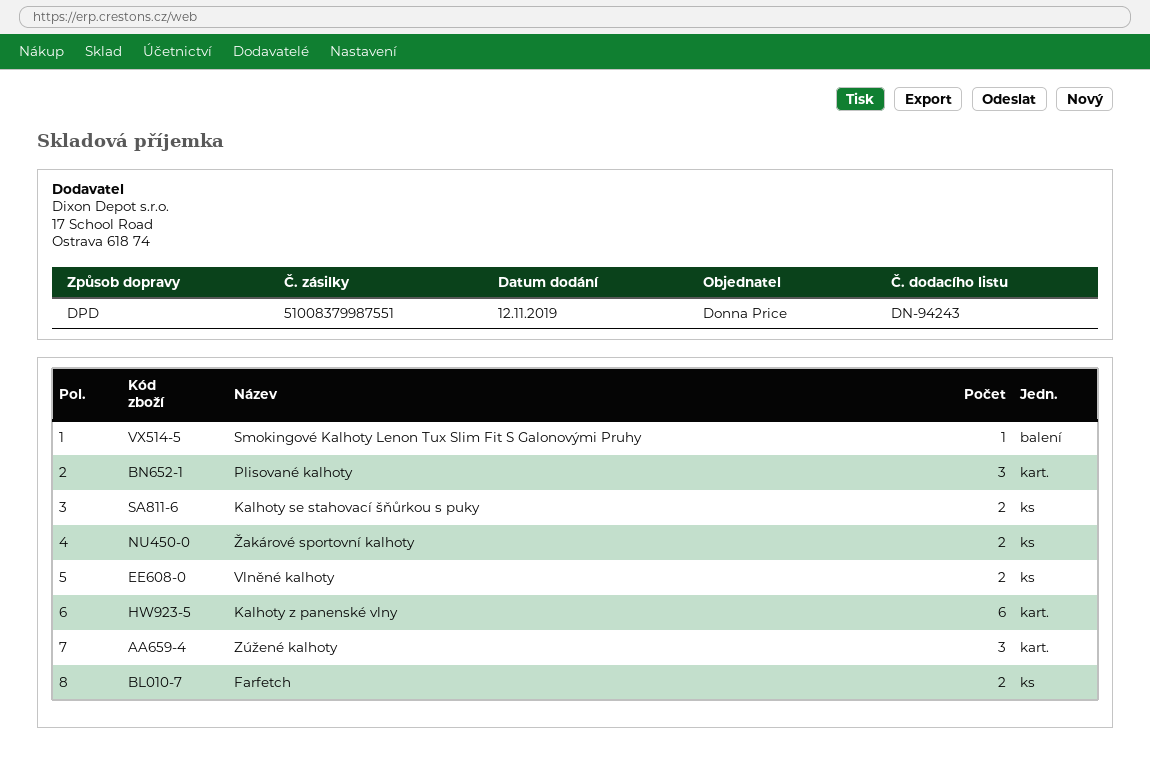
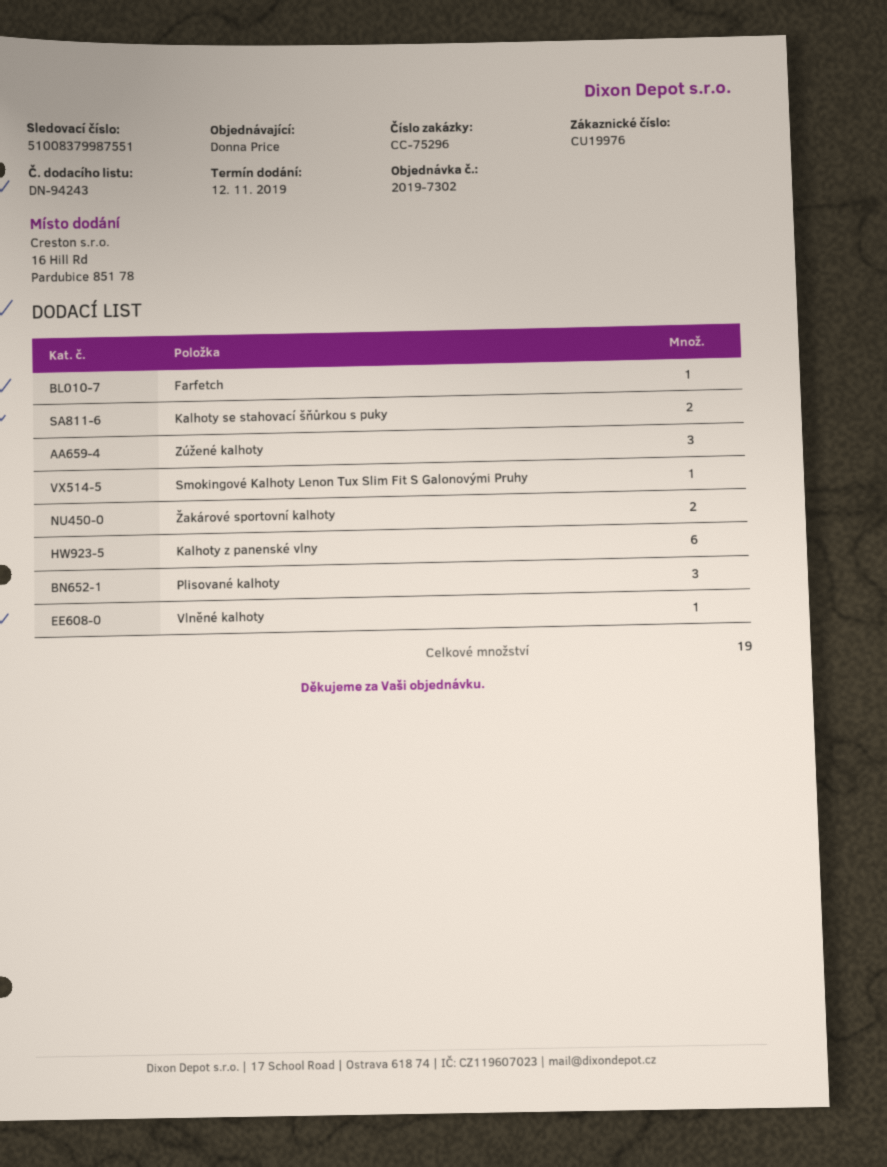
Vlněné kalhoty: 2 -> 1
Farfetch: 2 -> 1

